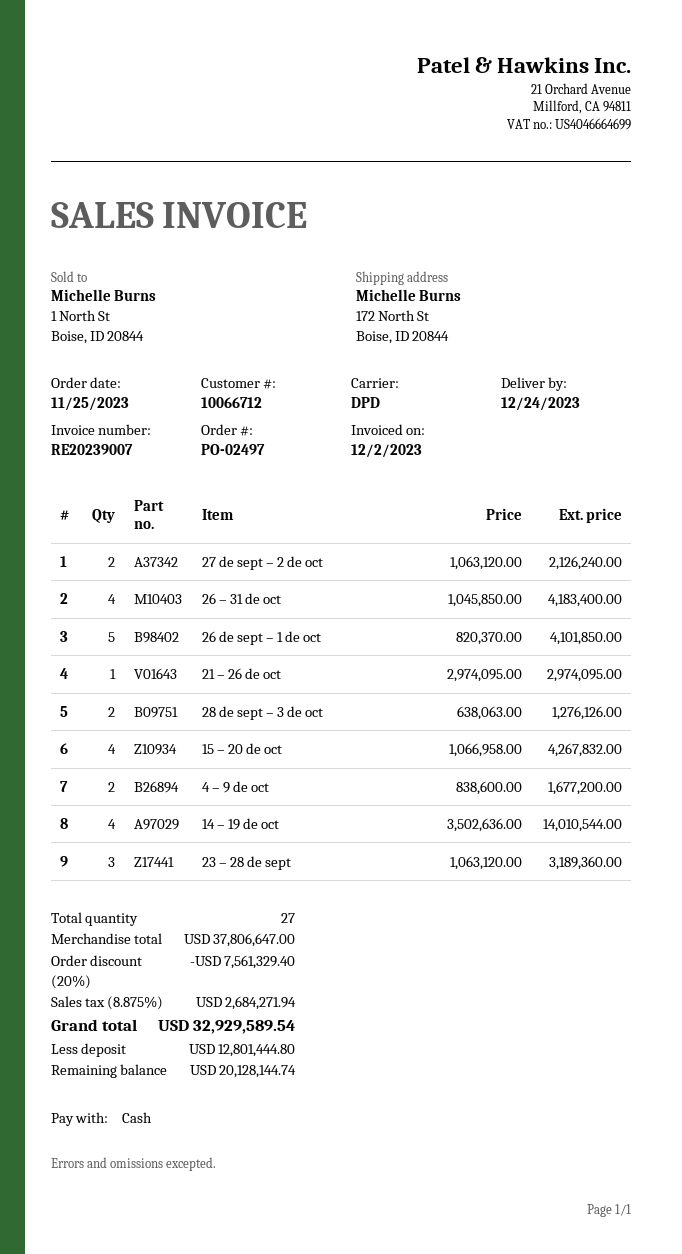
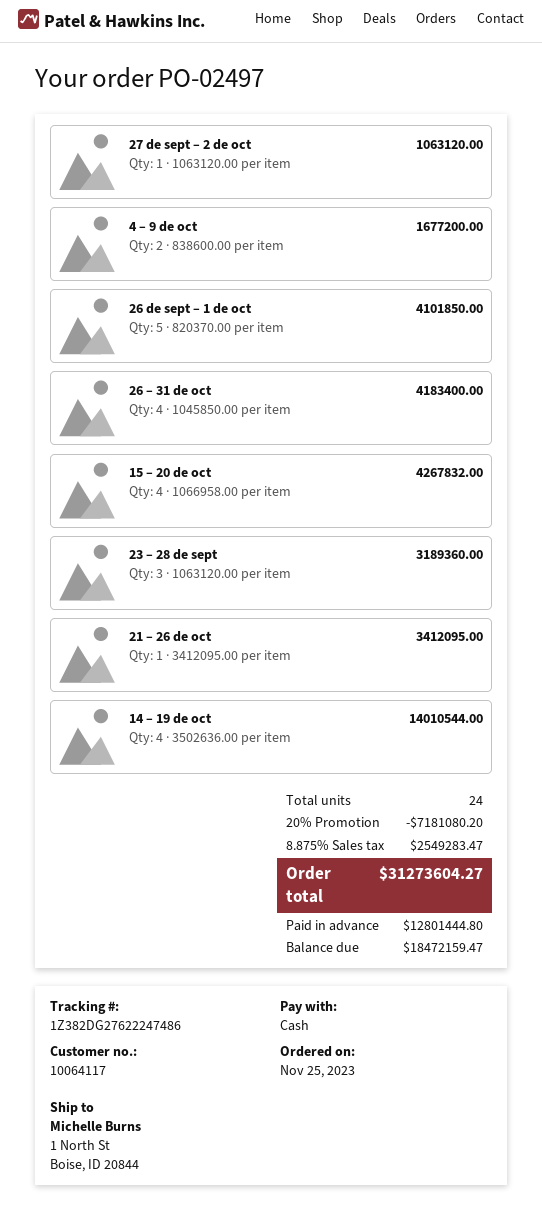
customer number: 10066712 -> 10064117
ship to: 172 North St, Boise, ID 20844 -> 1 North St, Boise, ID 20844
27 de sept – 2 de oct: 2 x 1063120.00 = 2126240.00 -> 1 x 1063120.00 = 1063120.00
21 – 26 de oct: 1 x 2974095.00 = 2974095.00 -> 1 x 3412095.00 = 3412095.00
28 de sept – 3 de oct: 2 x 638063.00 = 1276126.00 -> none
total quantity: 27 -> 24
discount: 20% = 7561329.40 -> 20% = 7181080.20
tax: 8.875% = 2684271.94 -> 8.875% = 2549283.47
total: 32929589.54 -> 31273604.27
balance: 20128144.74 -> 18472159.47

